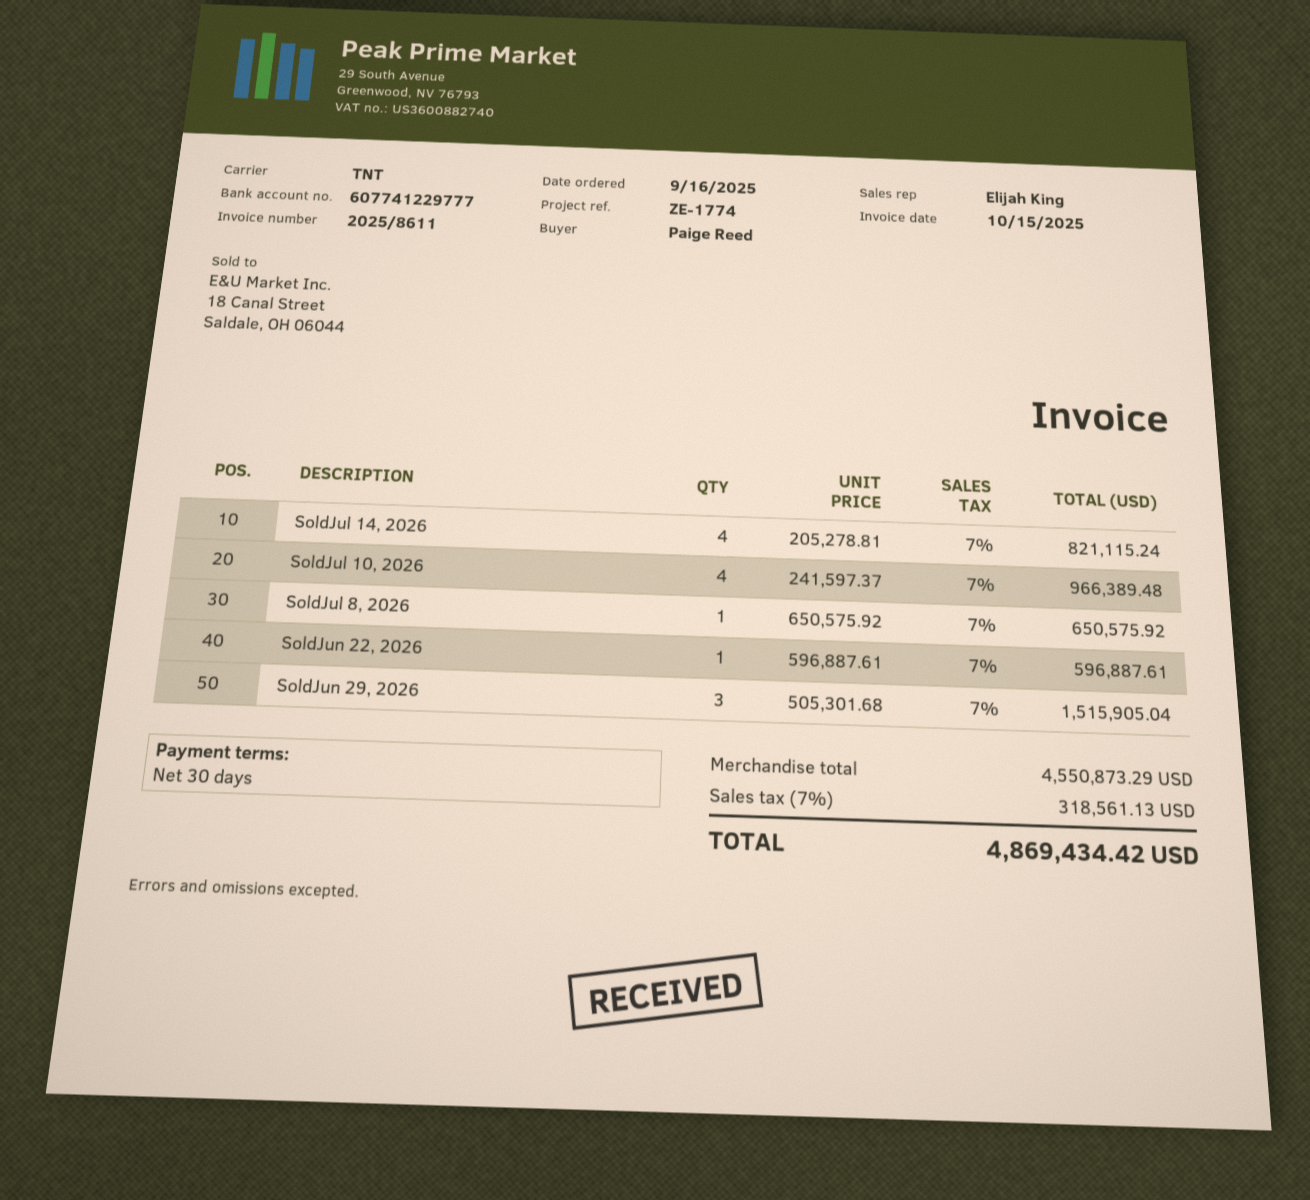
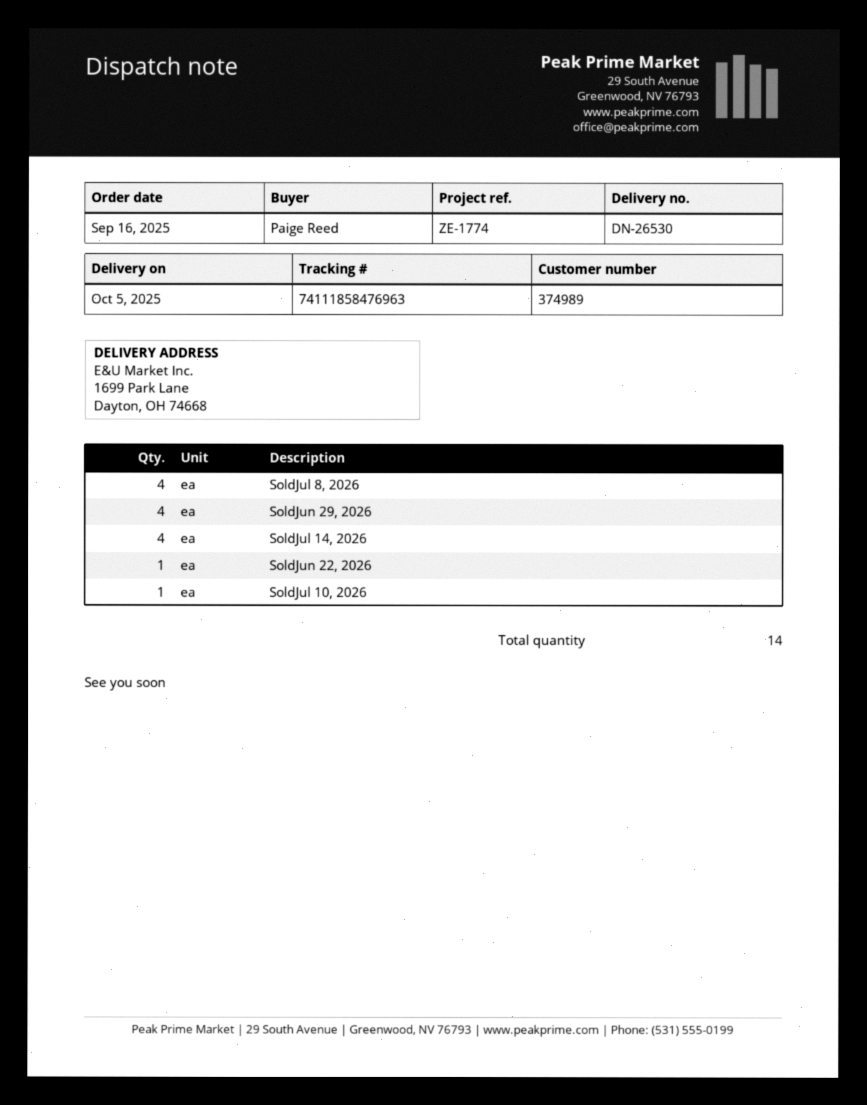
SoldJul 10, 2026: 4 -> 1
SoldJul 8, 2026: 1 -> 4
SoldJun 29, 2026: 3 -> 4

